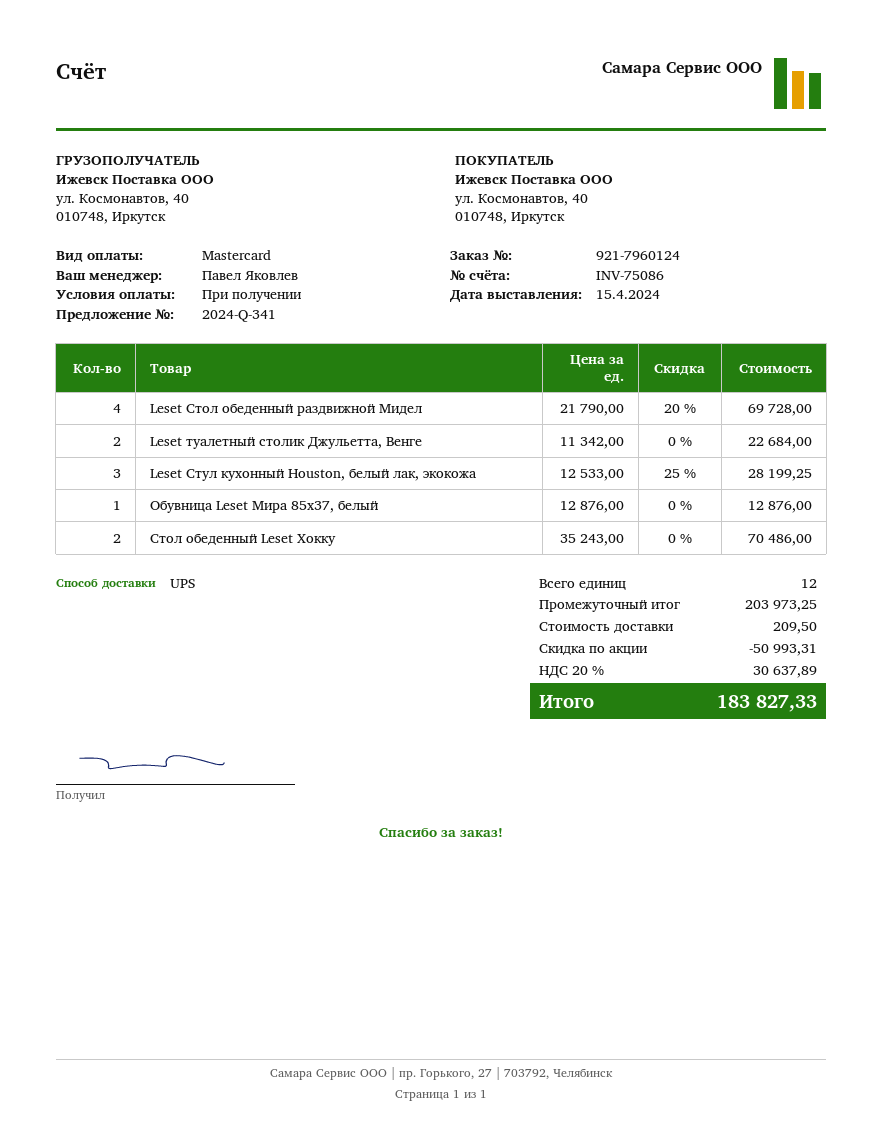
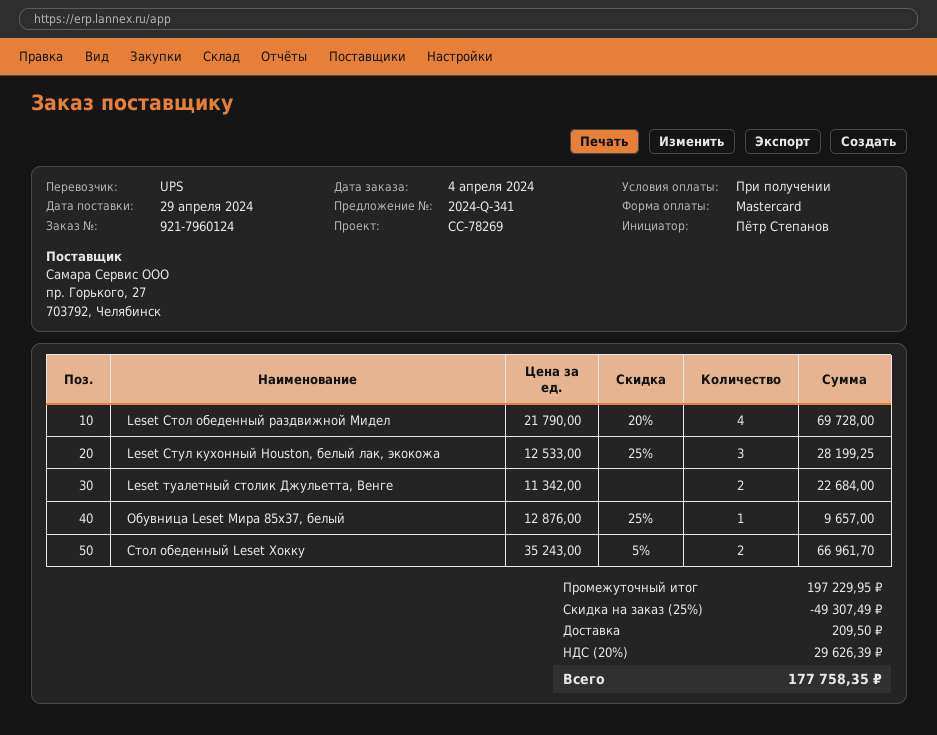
Обувница Leset Мира 85х37, белый: 1 x 12876.00 = 12876.00 -> 1 x 12876.00 - 25% = 9657.00
Стол обеденный Leset Хокку: 2 x 35243.00 = 70486.00 -> 2 x 35243.00 - 5% = 66961.70
subtotal: 203973.25 -> 197229.95
discount: 50993.31 -> 49307.49
tax: 20% = 30637.89 -> 20% = 29626.39
total: 183827.33 -> 177758.35

